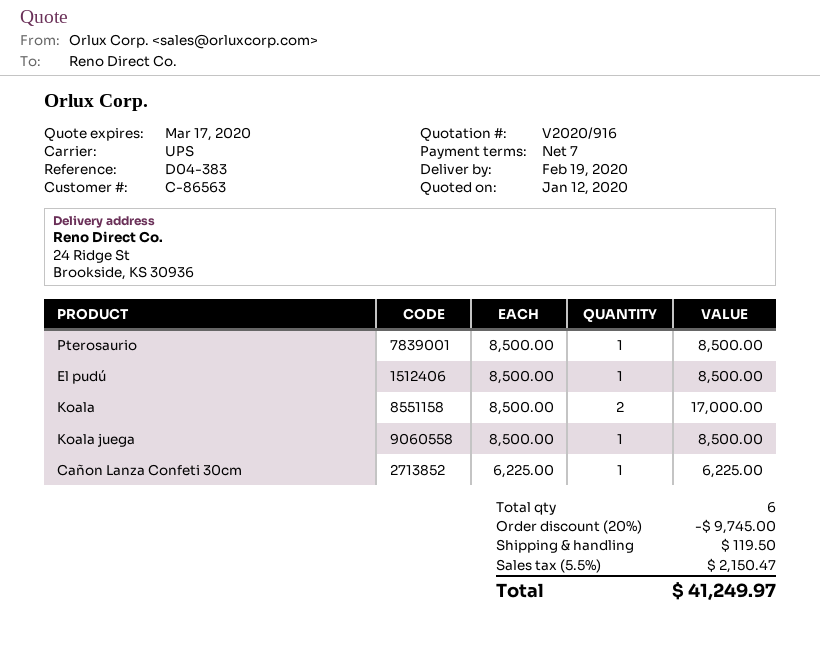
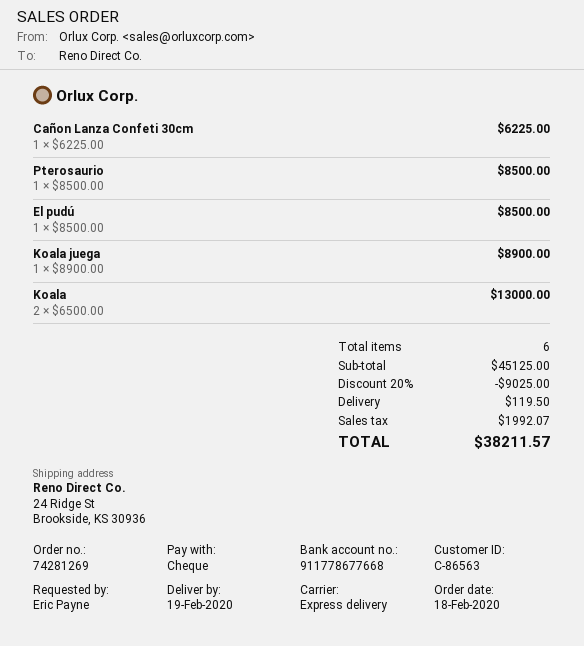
shipping method: UPS -> express
Koala: 2 x 8500.00 = 17000.00 -> 2 x 6500.00 = 13000.00
Koala juega: 1 x 8500.00 = 8500.00 -> 1 x 8900.00 = 8900.00
discount: 20% = 9745.00 -> 20% = 9025.00
tax: 2150.47 -> 1992.07
total: 41249.97 -> 38211.57

